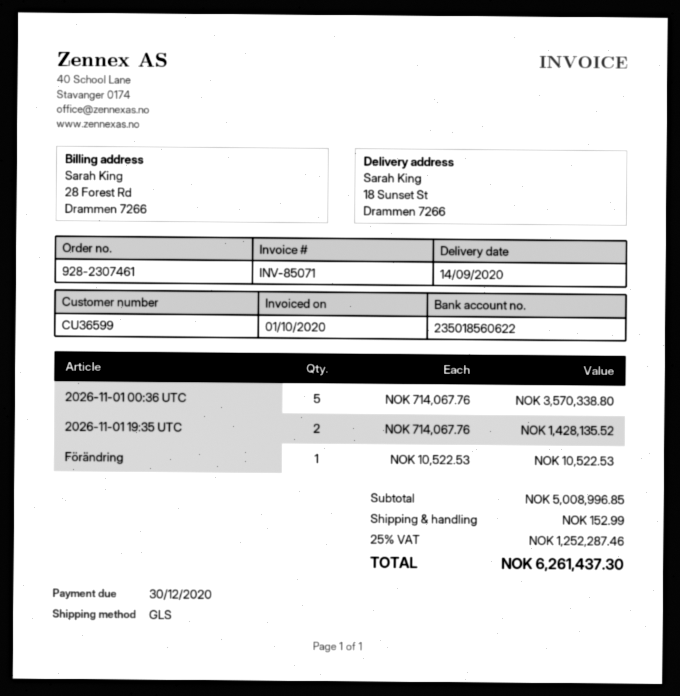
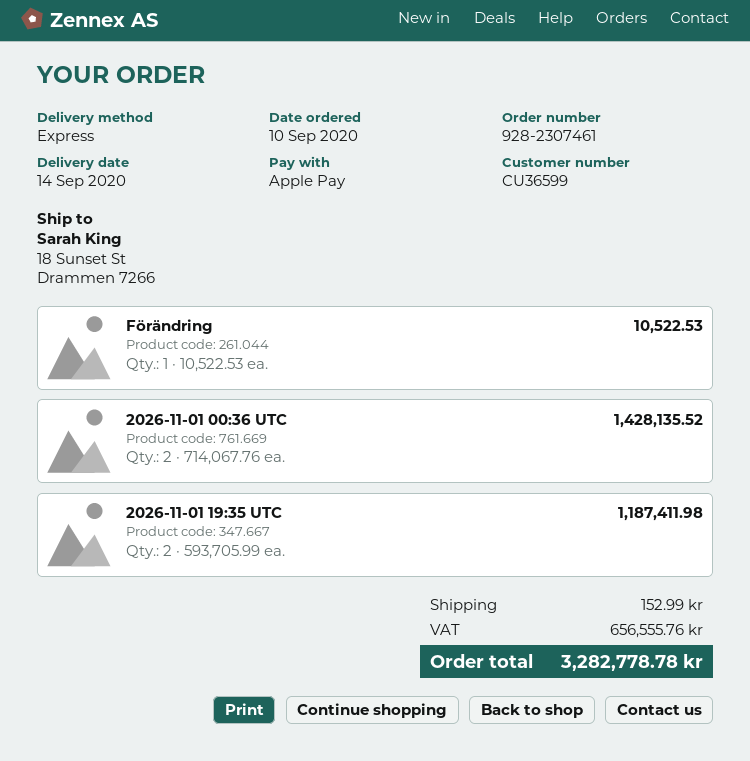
shipping method: GLS -> express
2026-11-01 00:36 UTC: 5 x 714067.76 = 3570338.80 -> 2 x 714067.76 = 1428135.52
2026-11-01 19:35 UTC: 2 x 714067.76 = 1428135.52 -> 2 x 593705.99 = 1187411.98
tax: 1252287.46 -> 656555.76
total: 6261437.30 -> 3282778.78

